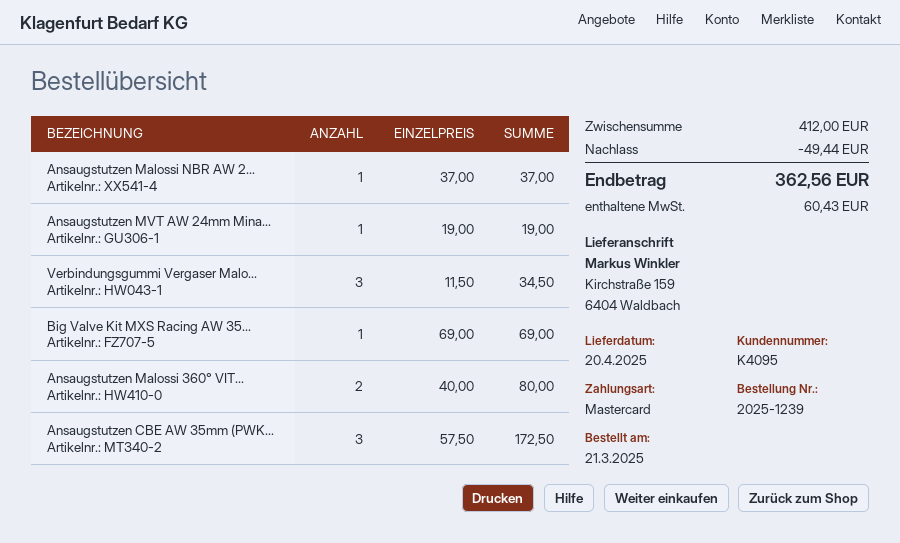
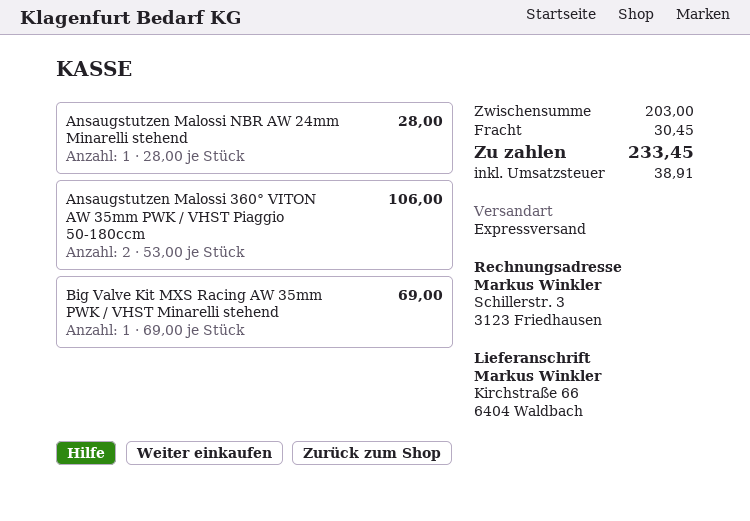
ship to: Kirchstraße 159, 6404 Waldbach -> Kirchstraße 66, 6404 Waldbach
Ansaugstutzen Malossi NBR AW 2...: 1 x 37.00 = 37.00 -> 1 x 28.00 = 28.00
Ansaugstutzen MVT AW 24mm Mina...: 1 x 19.00 = 19.00 -> none
Verbindungsgummi Vergaser Malo...: 3 x 11.50 = 34.50 -> none
Ansaugstutzen Malossi 360° VIT...: 2 x 40.00 = 80.00 -> 2 x 53.00 = 106.00
Ansaugstutzen CBE AW 35mm (PWK...: 3 x 57.50 = 172.50 -> none
subtotal: 412.00 -> 203.00
discount: 49.44 -> none
shipping: none -> 30.45
tax: 60.43 -> 38.91
total: 362.56 -> 233.45

